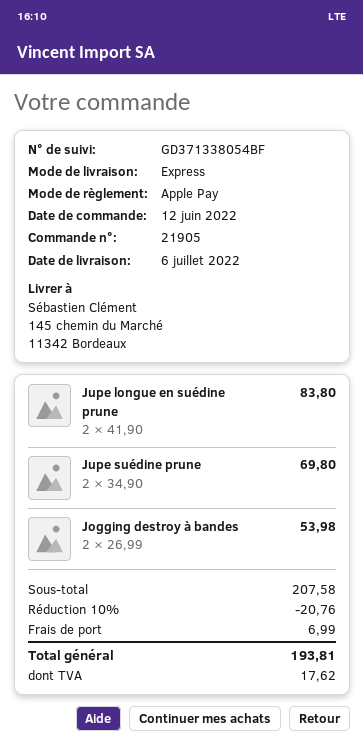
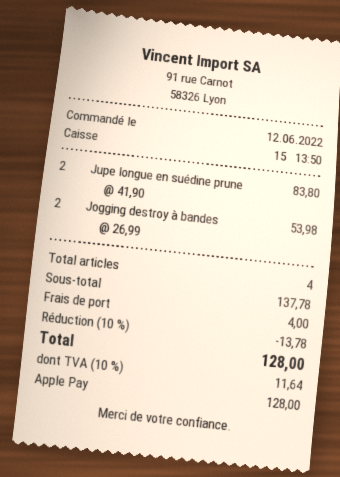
Jupe suédine prune: 2 x 34.90 = 69.80 -> none
subtotal: 207.58 -> 137.78
discount: 10% = 20.76 -> 10% = 13.78
shipping: 6.99 -> 4.00
tax: 17.62 -> 11.64
total: 193.81 -> 128.00

